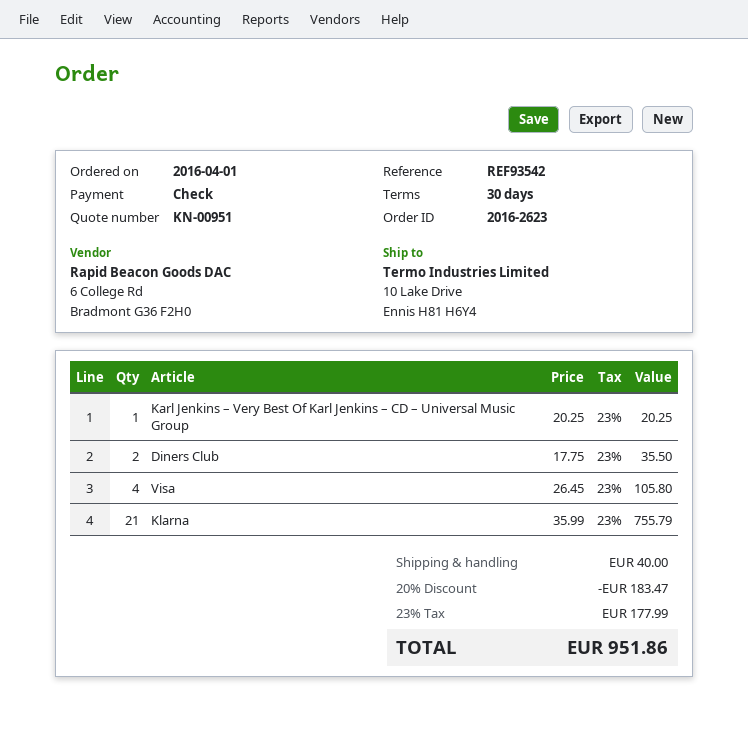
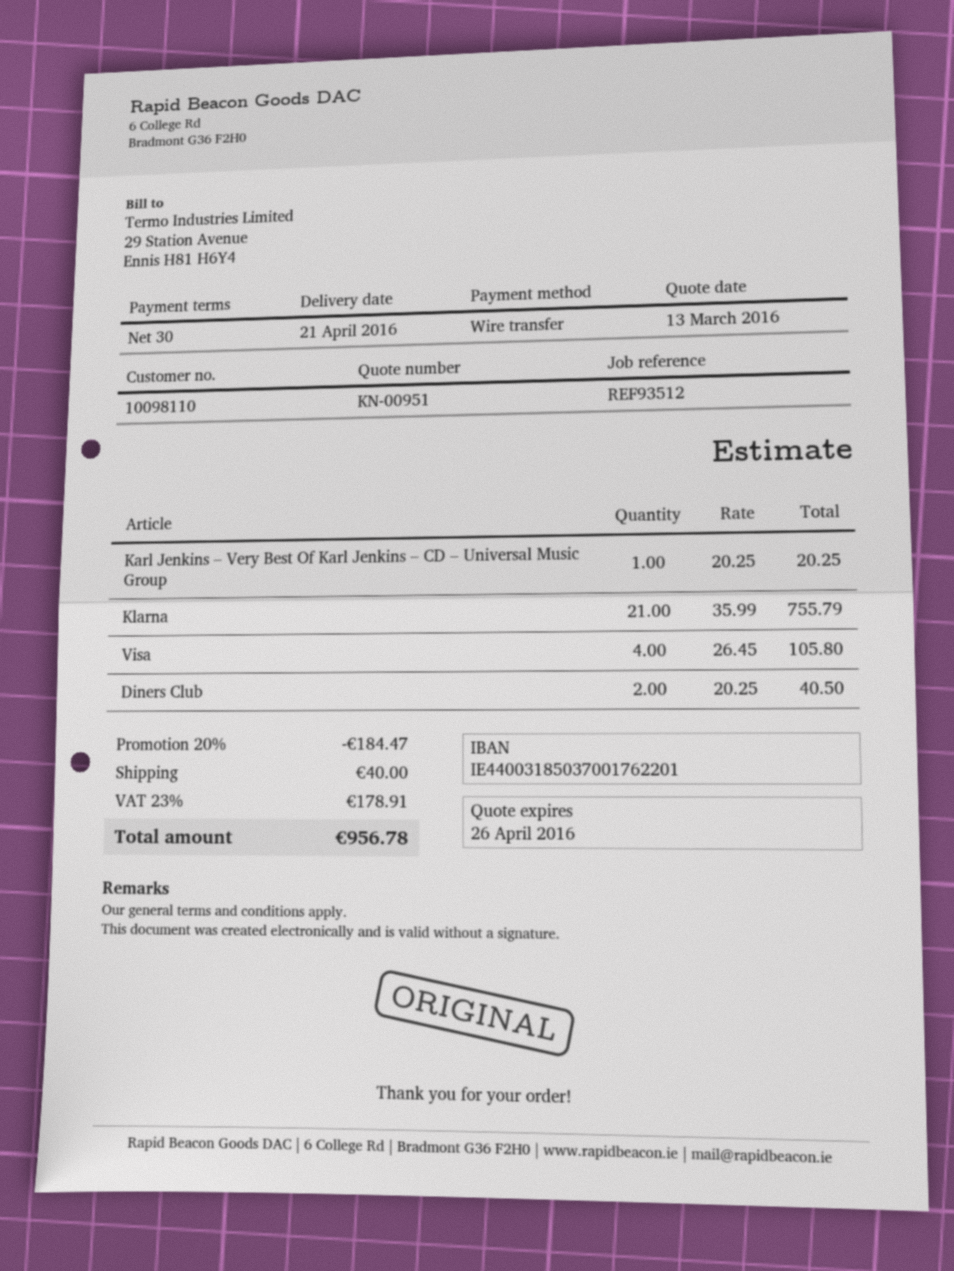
reference: REF93542 -> REF93512
payment method: cheque -> bank transfer
Diners Club: 2 x 17.75 = 35.50 -> 2 x 20.25 = 40.50
discount: 20% = 183.47 -> 20% = 184.47
tax: 23% = 177.99 -> 23% = 178.91
total: 951.86 -> 956.78

